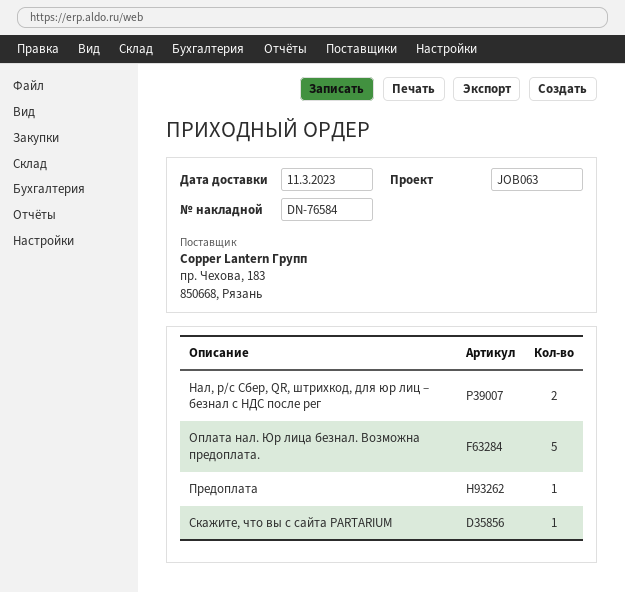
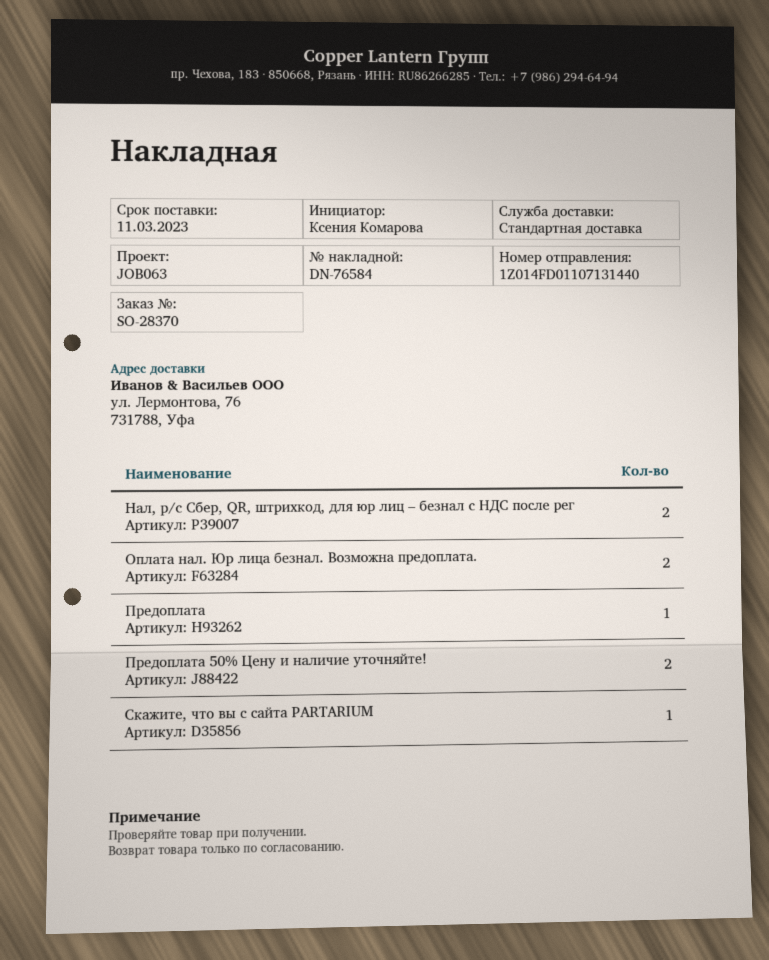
Оплата нал. Юр лица безнал. Возможна предоплата.: 5 -> 2
Предоплата 50% Цену и наличие уточняйте!: none -> 2

